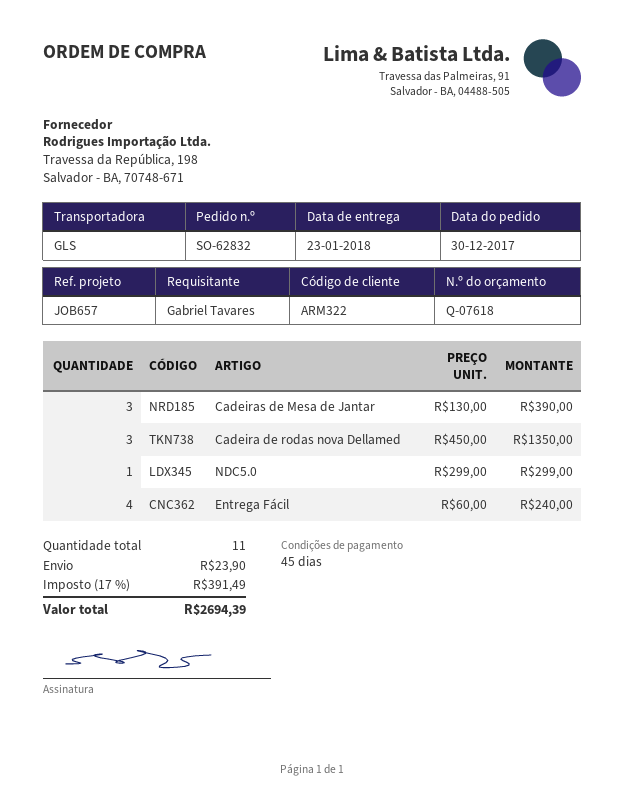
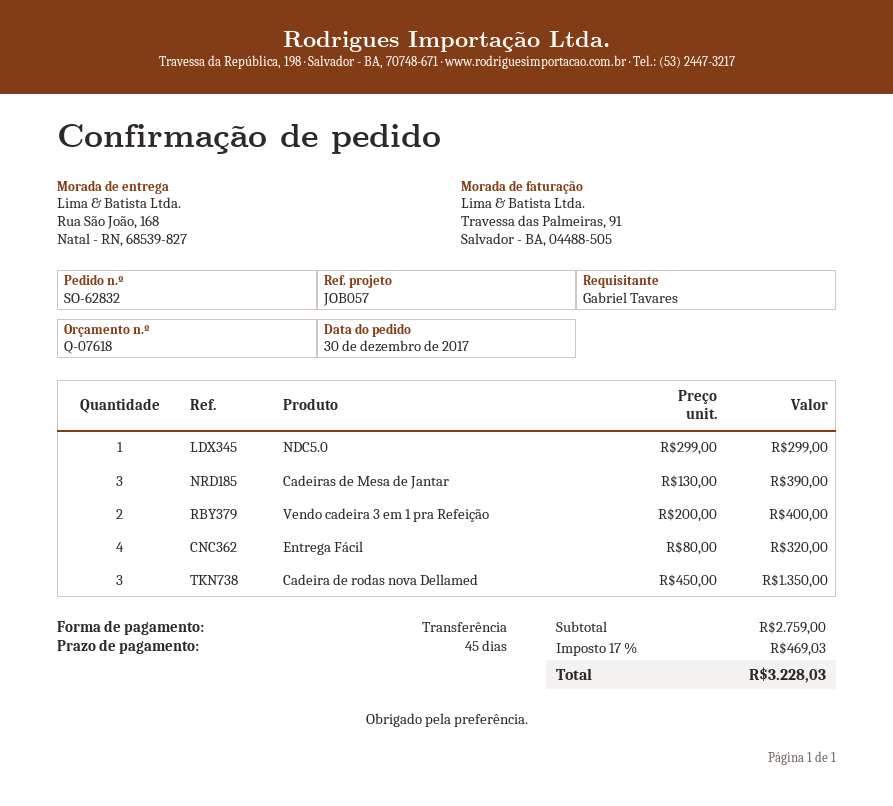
reference: JOB657 -> JOB057
Entrega Fácil: 4 x 60.00 = 240.00 -> 4 x 80.00 = 320.00
Vendo cadeira 3 em 1 pra Refeição: none -> 2 x 200.00 = 400.00
shipping: 23.90 -> none
tax: 17% = 391.49 -> 17% = 469.03
total: 2694.39 -> 3228.03

